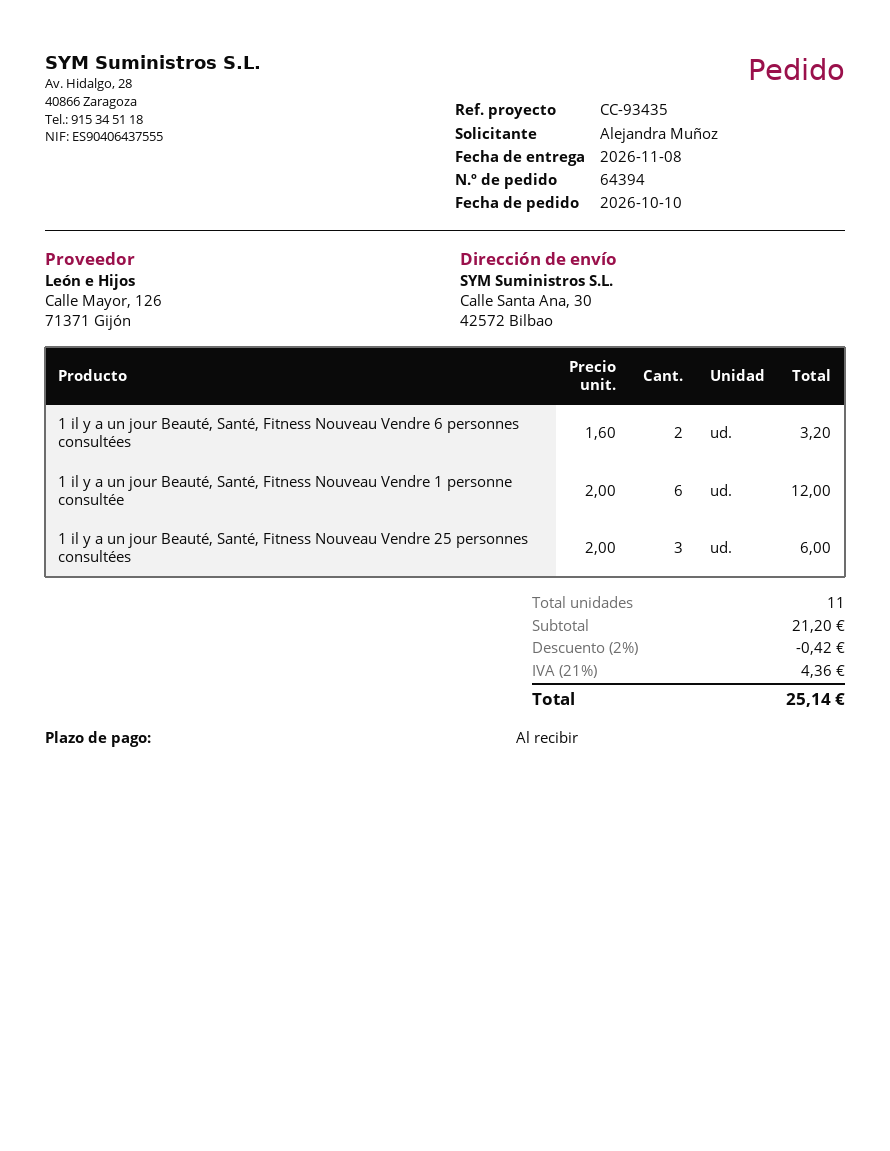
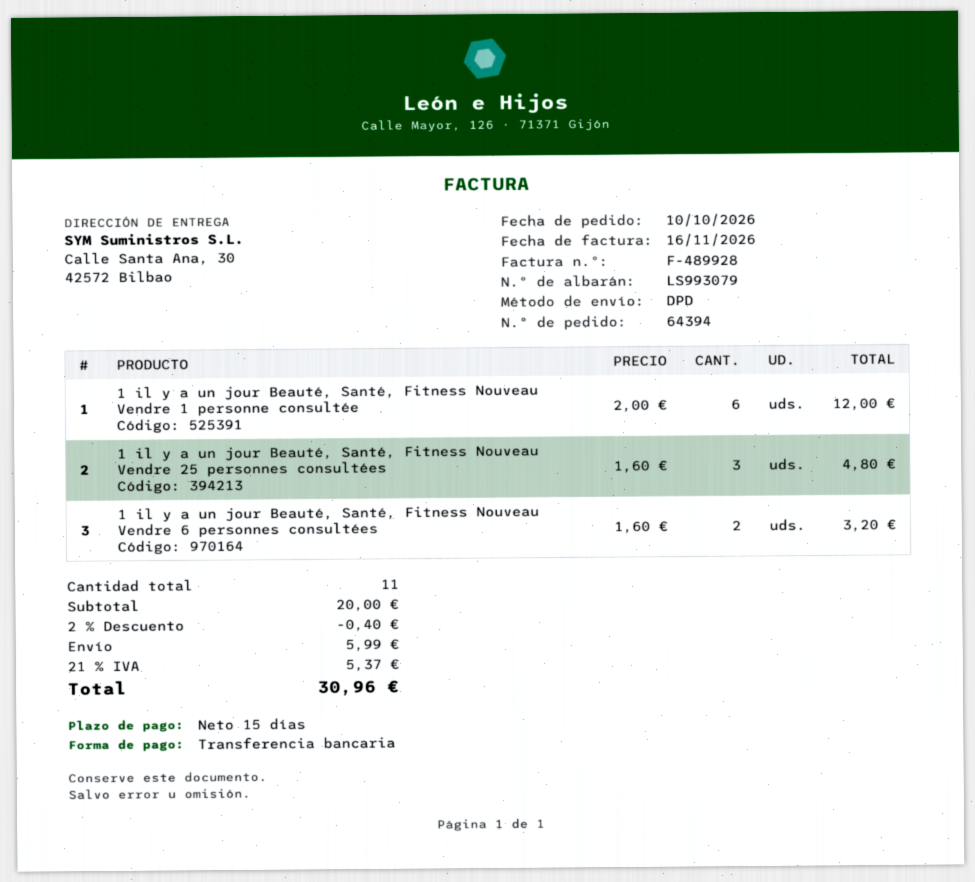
payment terms: on receipt -> 15 days
1 il y a un jour Beauté, Santé, Fitness Nouveau Vendre 25 personnes consultées: 3 x 2.00 = 6.00 -> 3 x 1.60 = 4.80
subtotal: 21.20 -> 20.00
discount: 2% = 0.42 -> 2% = 0.40
shipping: none -> 5.99
tax: 21% = 4.36 -> 21% = 5.37
total: 25.14 -> 30.96

